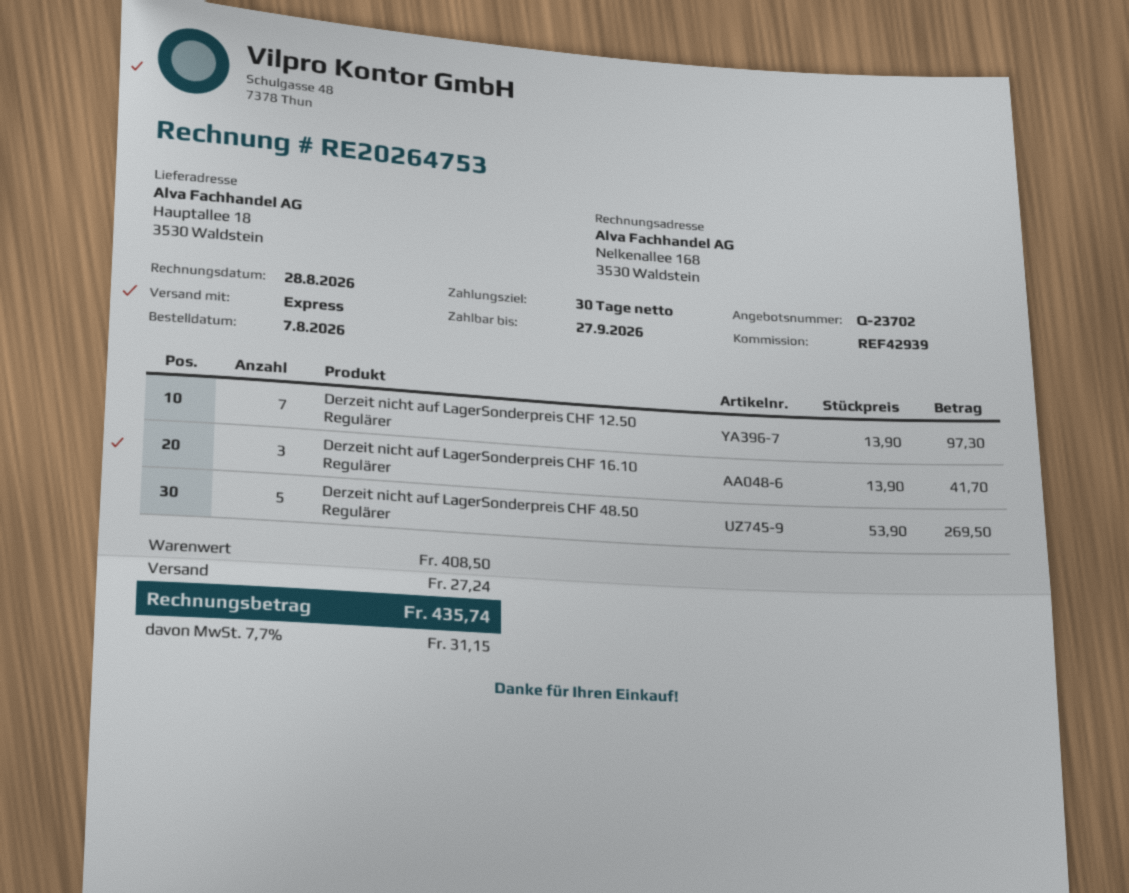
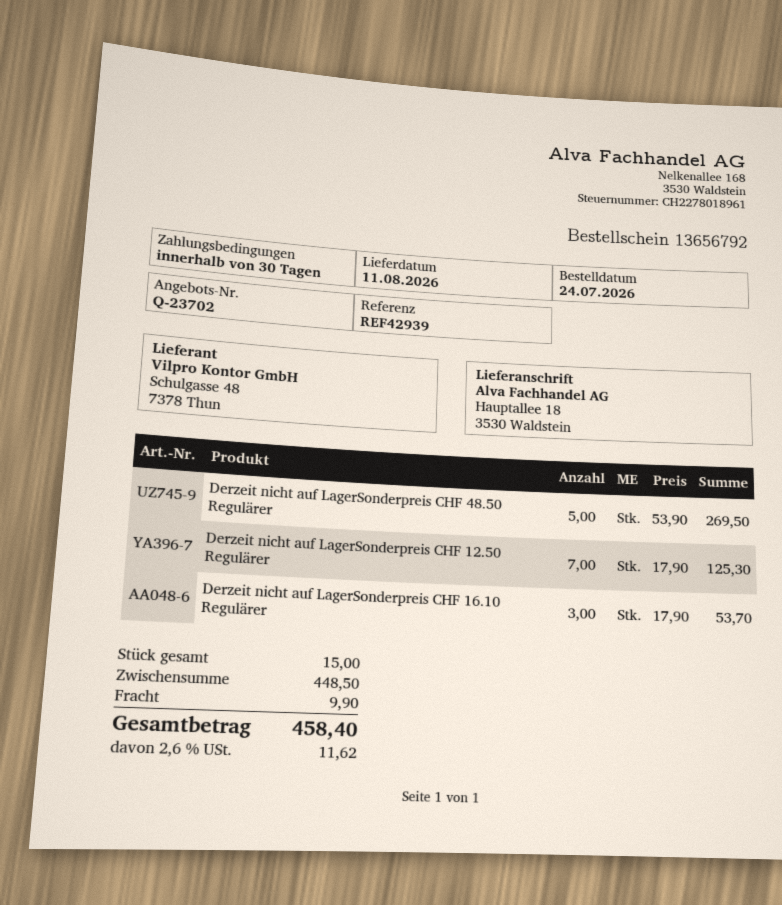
order date: 2026-08-07 -> 2026-07-24
Derzeit nicht auf LagerSonderpreis CHF 12.50 Regulärer: 7 x 13.90 = 97.30 -> 7 x 17.90 = 125.30
Derzeit nicht auf LagerSonderpreis CHF 16.10 Regulärer: 3 x 13.90 = 41.70 -> 3 x 17.90 = 53.70
subtotal: 408.50 -> 448.50
shipping: 27.24 -> 9.90
tax: 7.7% = 31.15 -> 2.6% = 11.62
total: 435.74 -> 458.40

